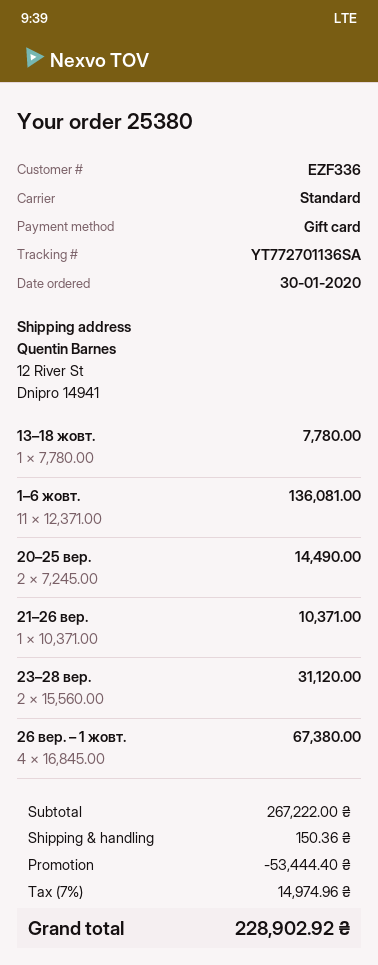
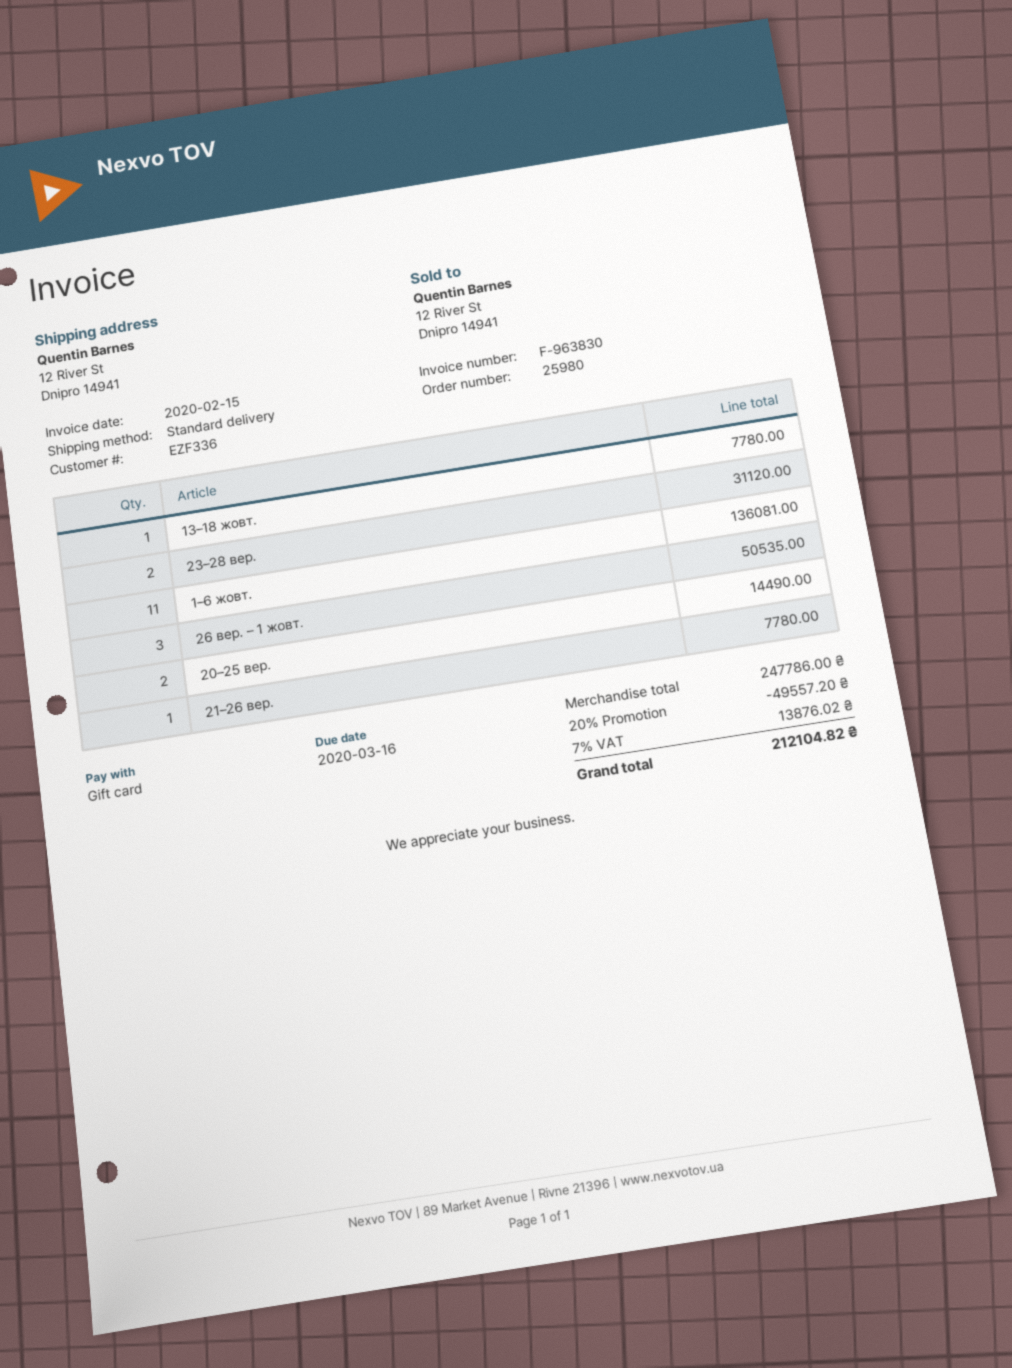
order number: 25380 -> 25980
21–26 вер.: 1 for 10371.00 -> 1 for 7780.00
26 вер. – 1 жовт.: 4 for 67380.00 -> 3 for 50535.00
subtotal: 267222.00 -> 247786.00
discount: 53444.40 -> 49557.20
shipping: 150.36 -> none
tax: 7% = 14974.96 -> 7% = 13876.02
total: 228902.92 -> 212104.82

